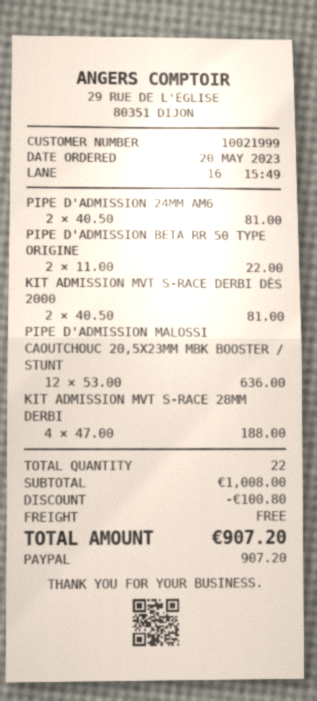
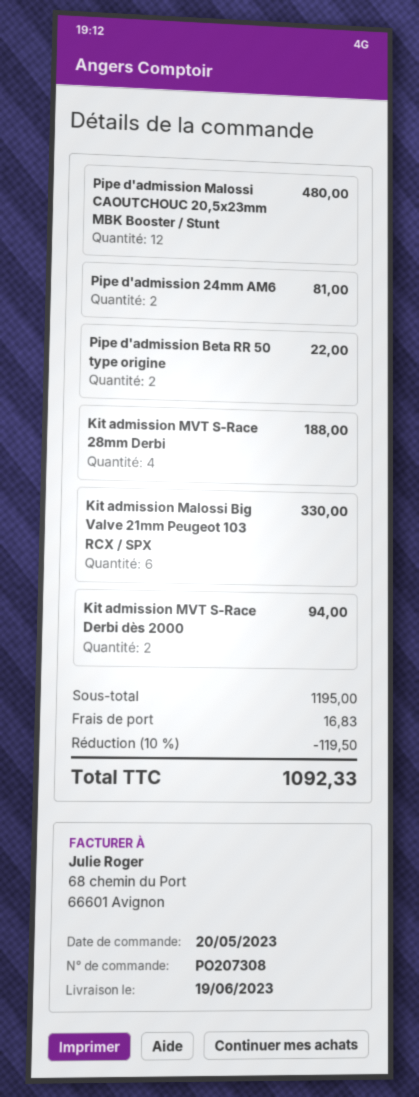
KIT ADMISSION MVT S-RACE DERBI DÈS 2000: 2 for 81.00 -> 2 for 94.00
PIPE D'ADMISSION MALOSSI CAOUTCHOUC 20,5X23MM MBK BOOSTER / STUNT: 12 for 636.00 -> 12 for 480.00
Kit admission Malossi Big Valve 21mm Peugeot 103 RCX / SPX: none -> 6 for 330.00
subtotal: 1008.00 -> 1195.00
discount: 100.80 -> 119.50
shipping: 0.00 -> 16.83
total: 907.20 -> 1092.33

